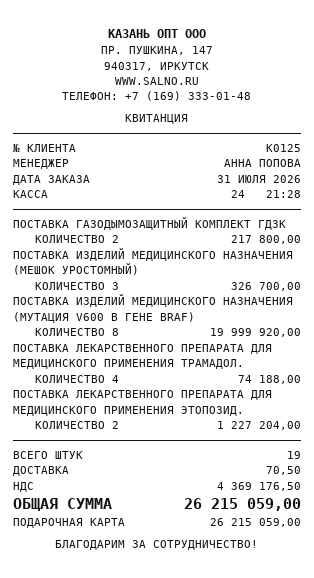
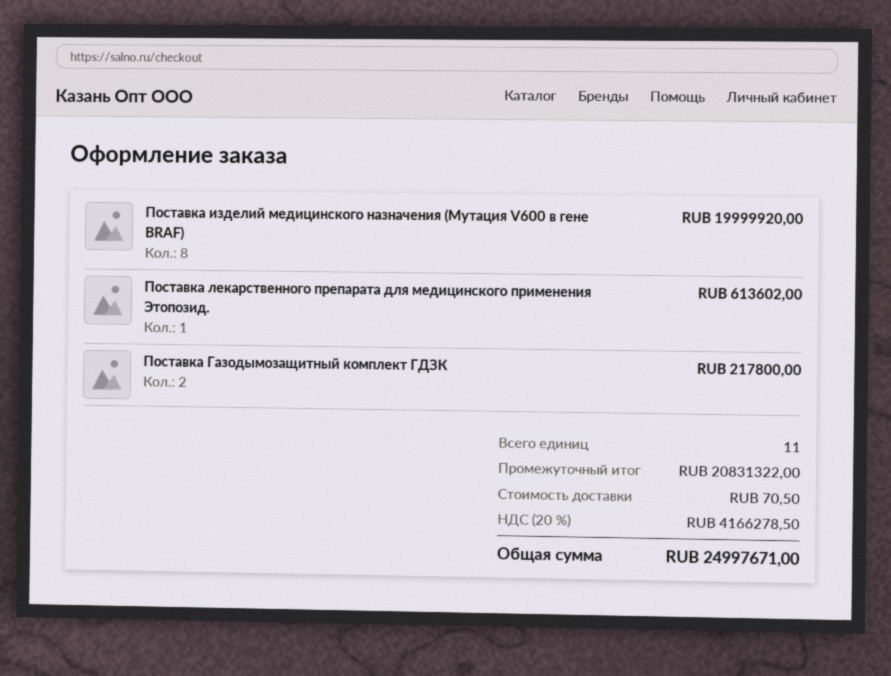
ПОСТАВКА ИЗДЕЛИЙ МЕДИЦИНСКОГО НАЗНАЧЕНИЯ (МЕШОК УРОСТОМНЫЙ): 3 for 326700.00 -> none
ПОСТАВКА ЛЕКАРСТВЕННОГО ПРЕПАРАТА ДЛЯ МЕДИЦИНСКОГО ПРИМЕНЕНИЯ ТРАМАДОЛ.: 4 for 74188.00 -> none
ПОСТАВКА ЛЕКАРСТВЕННОГО ПРЕПАРАТА ДЛЯ МЕДИЦИНСКОГО ПРИМЕНЕНИЯ ЭТОПОЗИД.: 2 for 1227204.00 -> 1 for 613602.00
total quantity: 19 -> 11
tax: 4369176.50 -> 4166278.50
total: 26215059.00 -> 24997671.00

